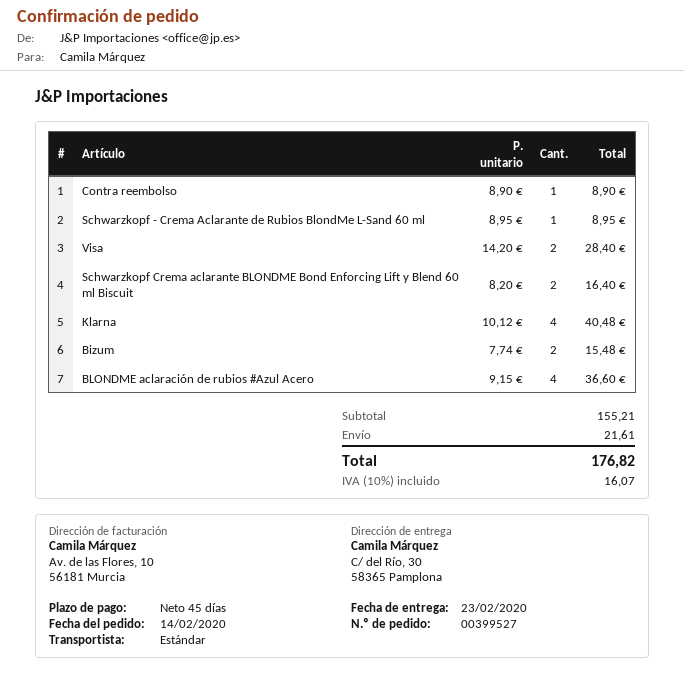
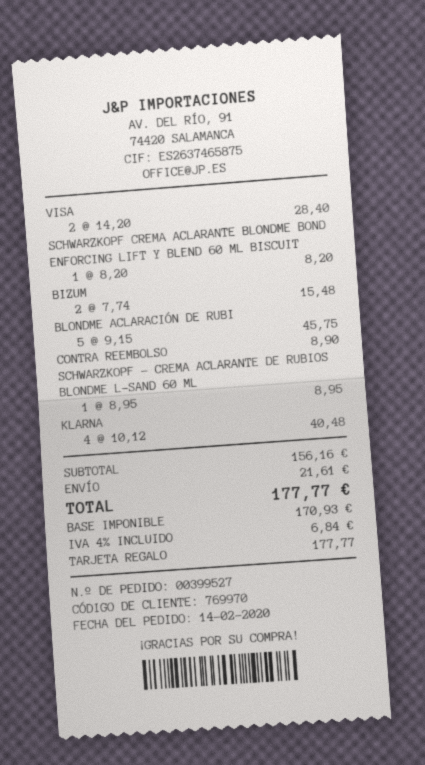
Schwarzkopf Crema aclarante BLONDME Bond Enforcing Lift y Blend 60 ml Biscuit: 2 x 8.20 = 16.40 -> 1 x 8.20 = 8.20
BLONDME aclaración de rubios #Azul Acero: 4 x 9.15 = 36.60 -> 5 x 9.15 = 45.75
subtotal: 155.21 -> 156.16
tax: 10% = 16.07 -> 4% = 6.84
total: 176.82 -> 177.77

